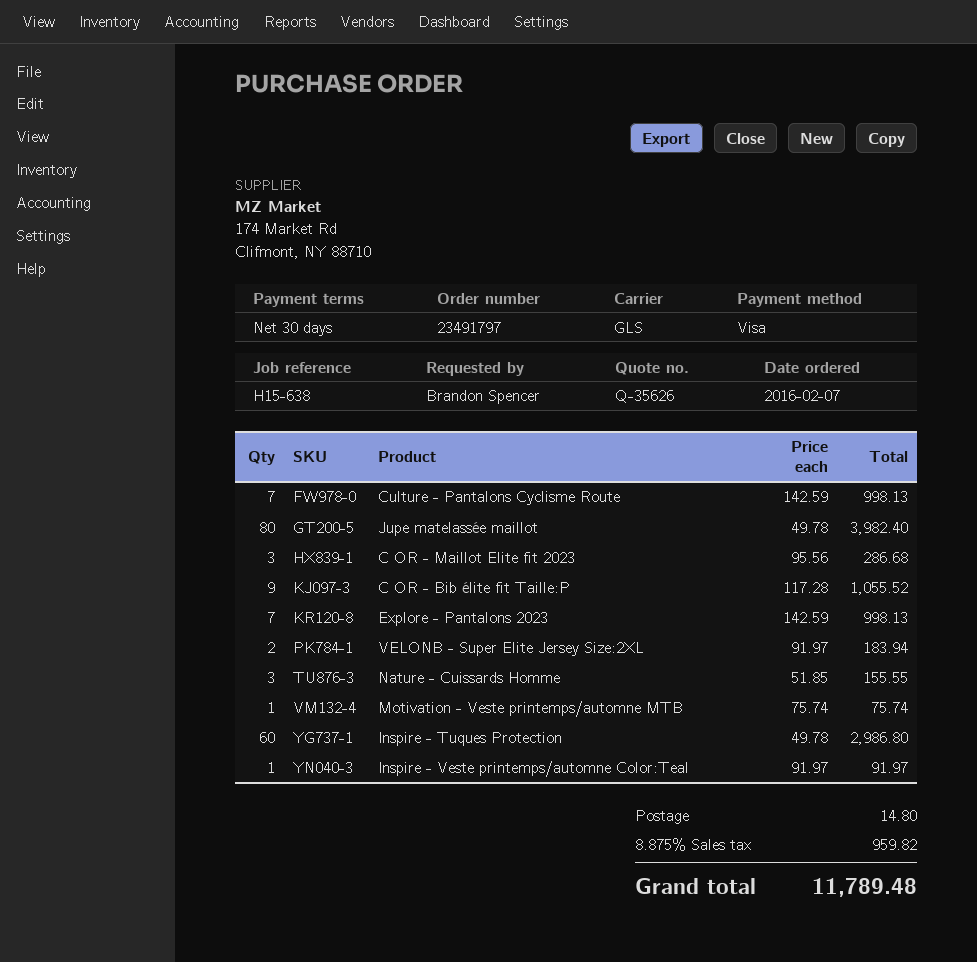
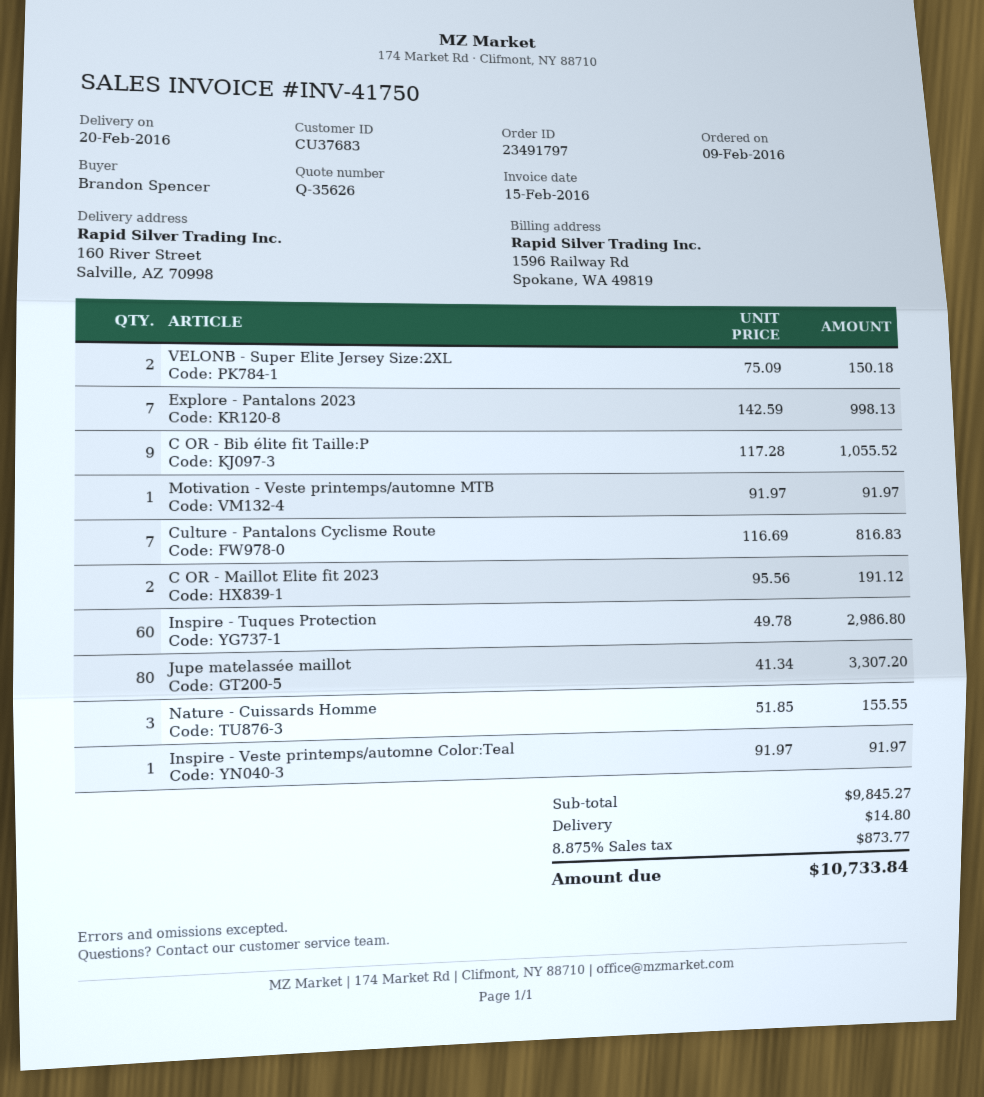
order date: 2016-02-07 -> 2016-02-09
Culture - Pantalons Cyclisme Route: 7 x 142.59 = 998.13 -> 7 x 116.69 = 816.83
Jupe matelassée maillot: 80 x 49.78 = 3982.40 -> 80 x 41.34 = 3307.20
C OR - Maillot Elite fit 2023: 3 x 95.56 = 286.68 -> 2 x 95.56 = 191.12
VELONB - Super Elite Jersey Size:2XL: 2 x 91.97 = 183.94 -> 2 x 75.09 = 150.18
Motivation - Veste printemps/automne MTB: 1 x 75.74 = 75.74 -> 1 x 91.97 = 91.97
tax: 8.875% = 959.82 -> 8.875% = 873.77
total: 11789.48 -> 10733.84

